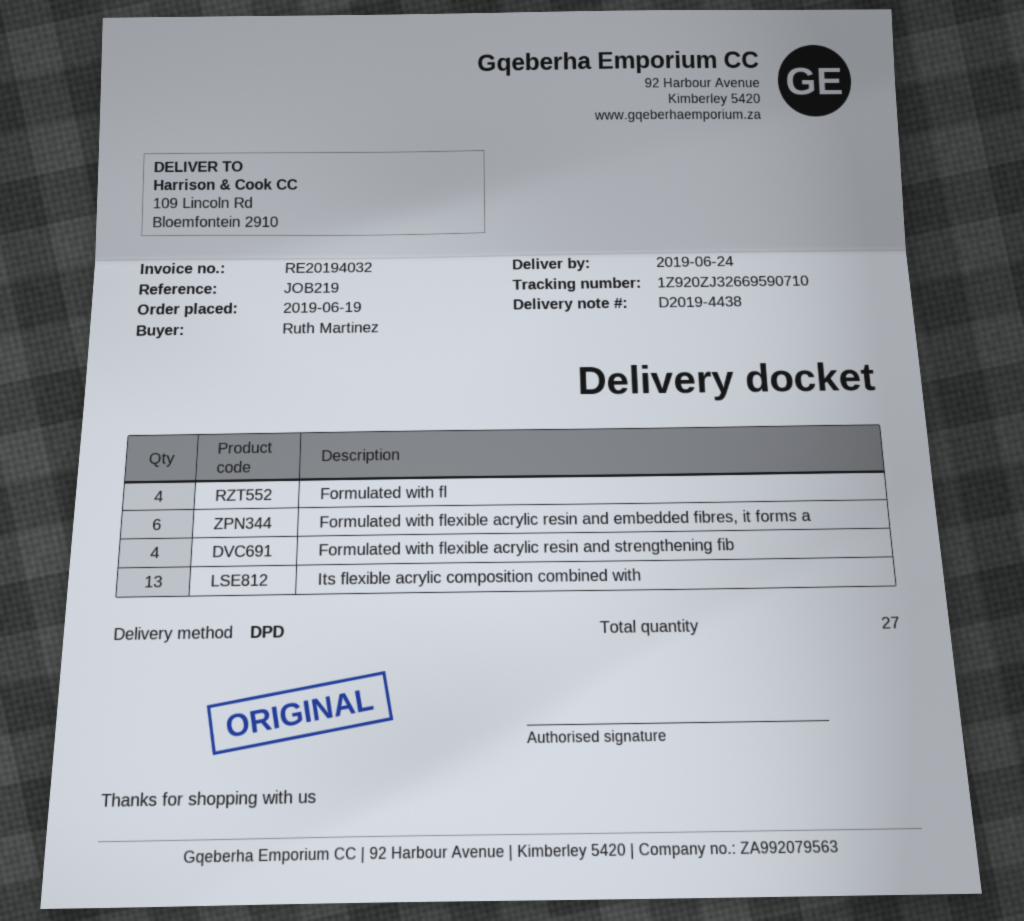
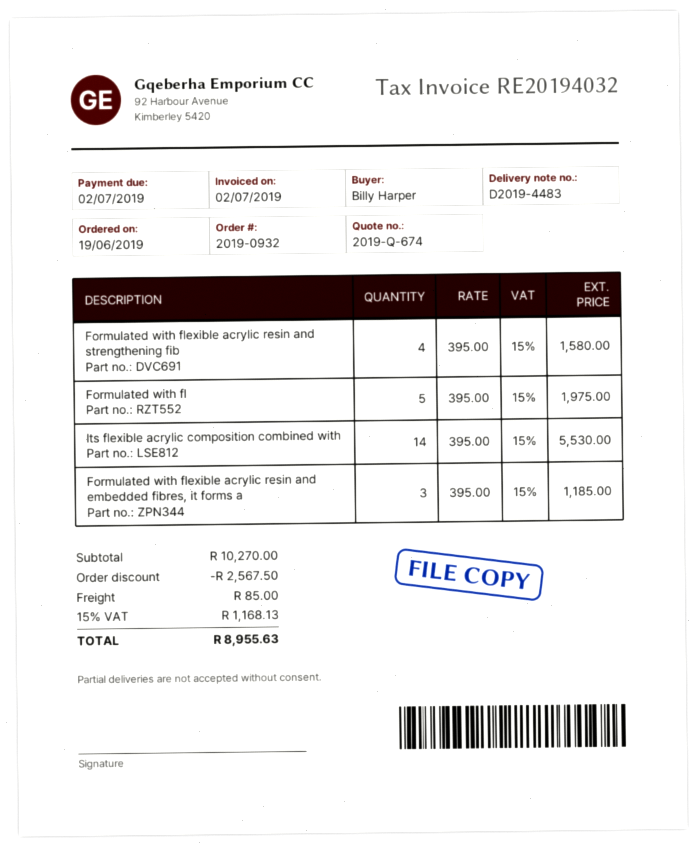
delivery note number: D2019-4438 -> D2019-4483
ordered by: Ruth Martinez -> Billy Harper
Formulated with fl: 4 -> 5
Formulated with flexible acrylic resin and embedded fibres, it forms a: 6 -> 3
Its flexible acrylic composition combined with: 13 -> 14

